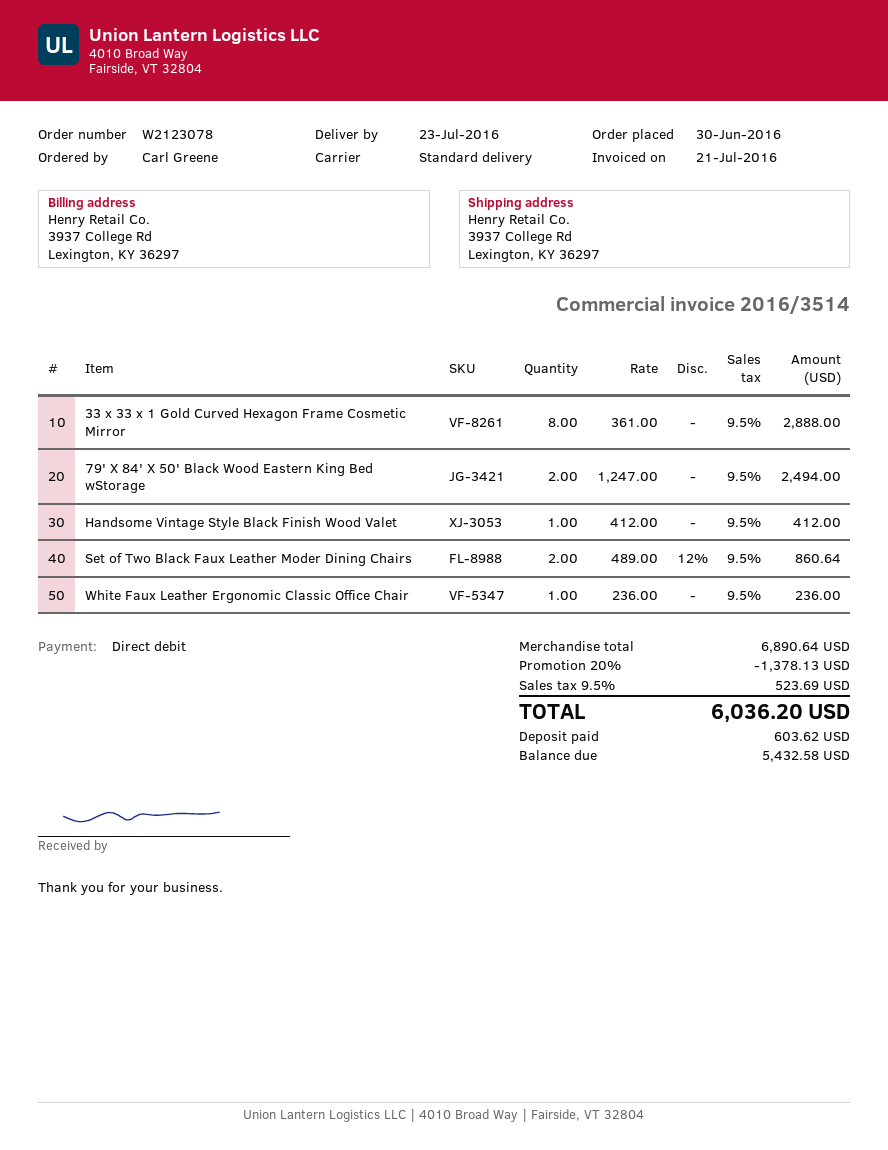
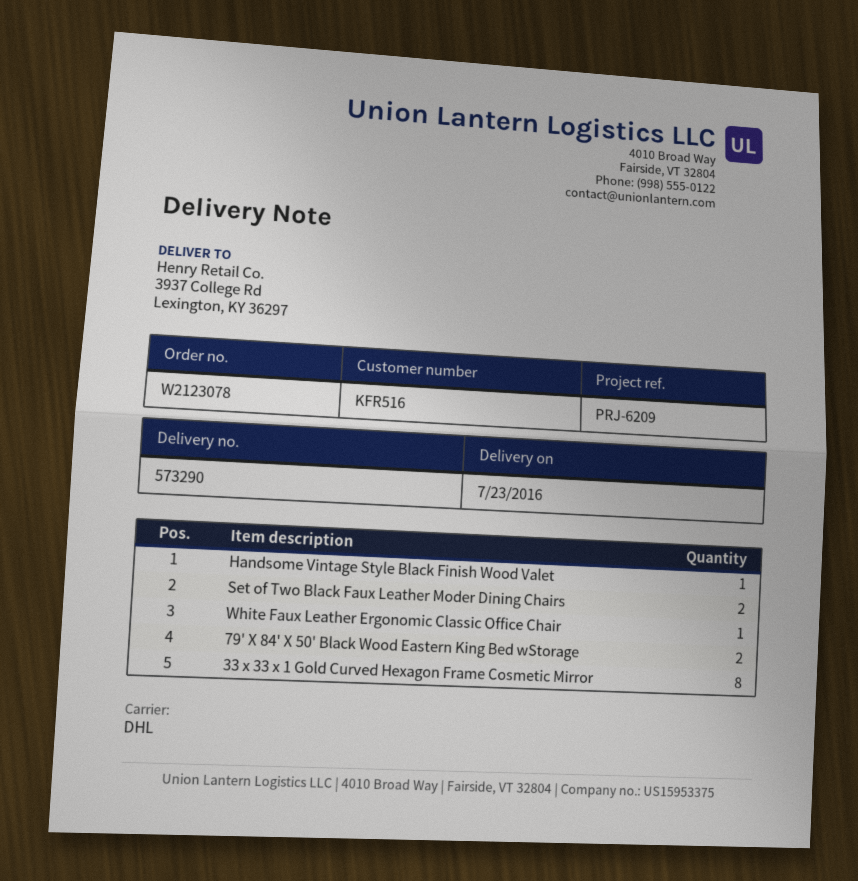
shipping method: standard -> DHL

